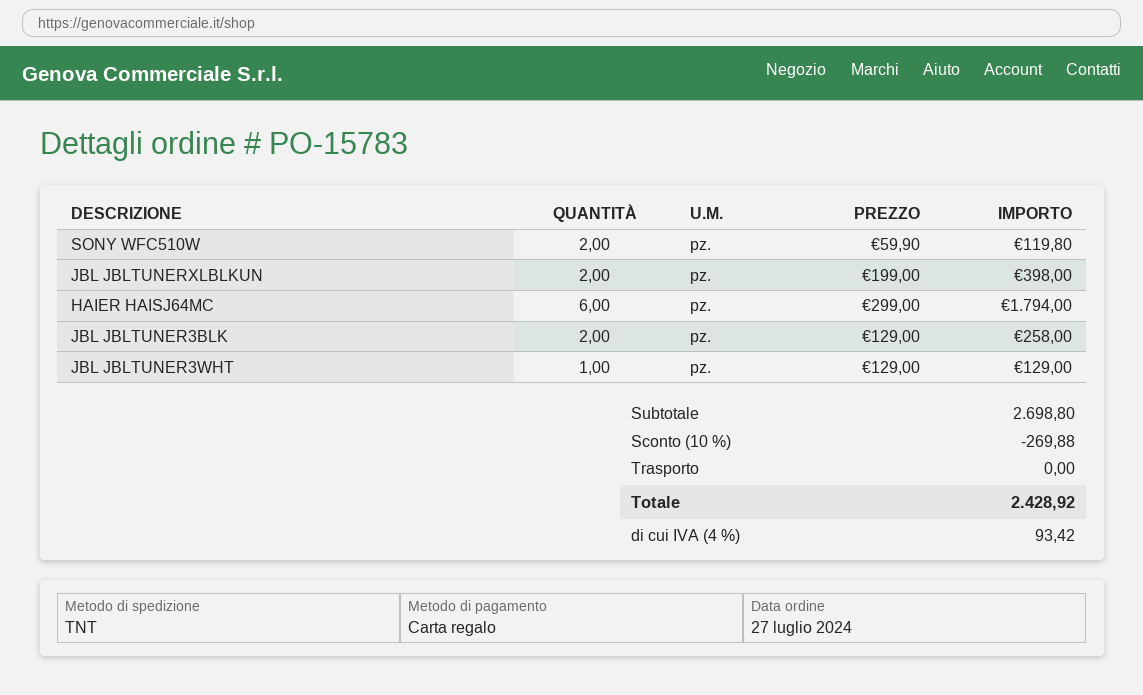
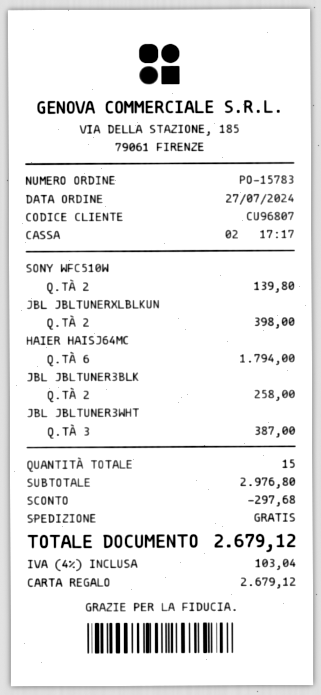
SONY WFC510W: 2 for 119.80 -> 2 for 139.80
JBL JBLTUNER3WHT: 1 for 129.00 -> 3 for 387.00
subtotal: 2698.80 -> 2976.80
discount: 269.88 -> 297.68
tax: 4% = 93.42 -> 4% = 103.04
total: 2428.92 -> 2679.12

